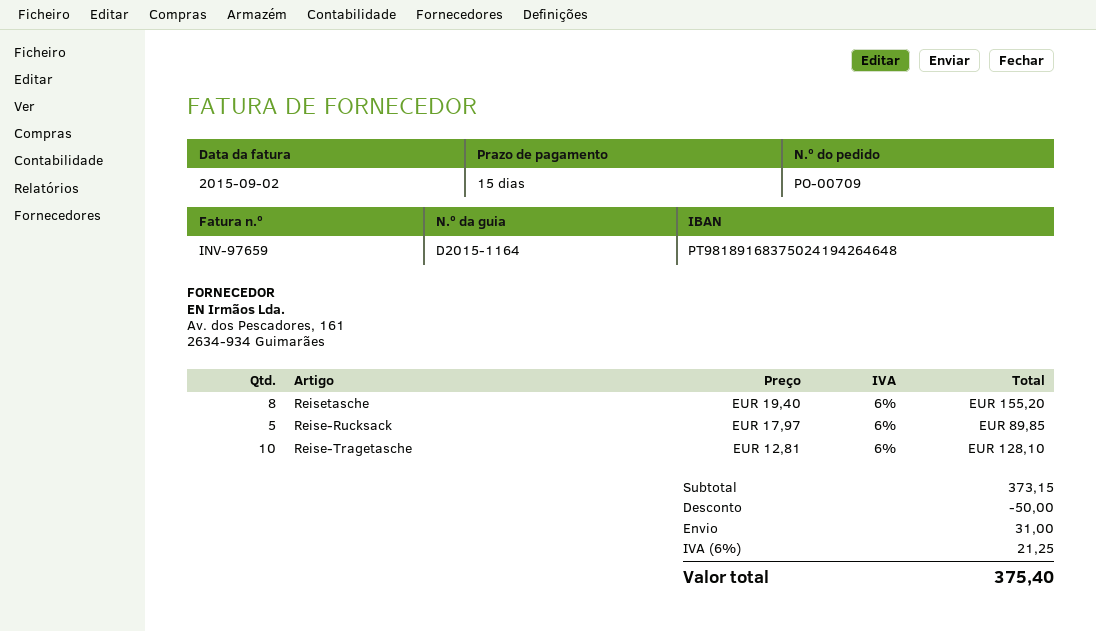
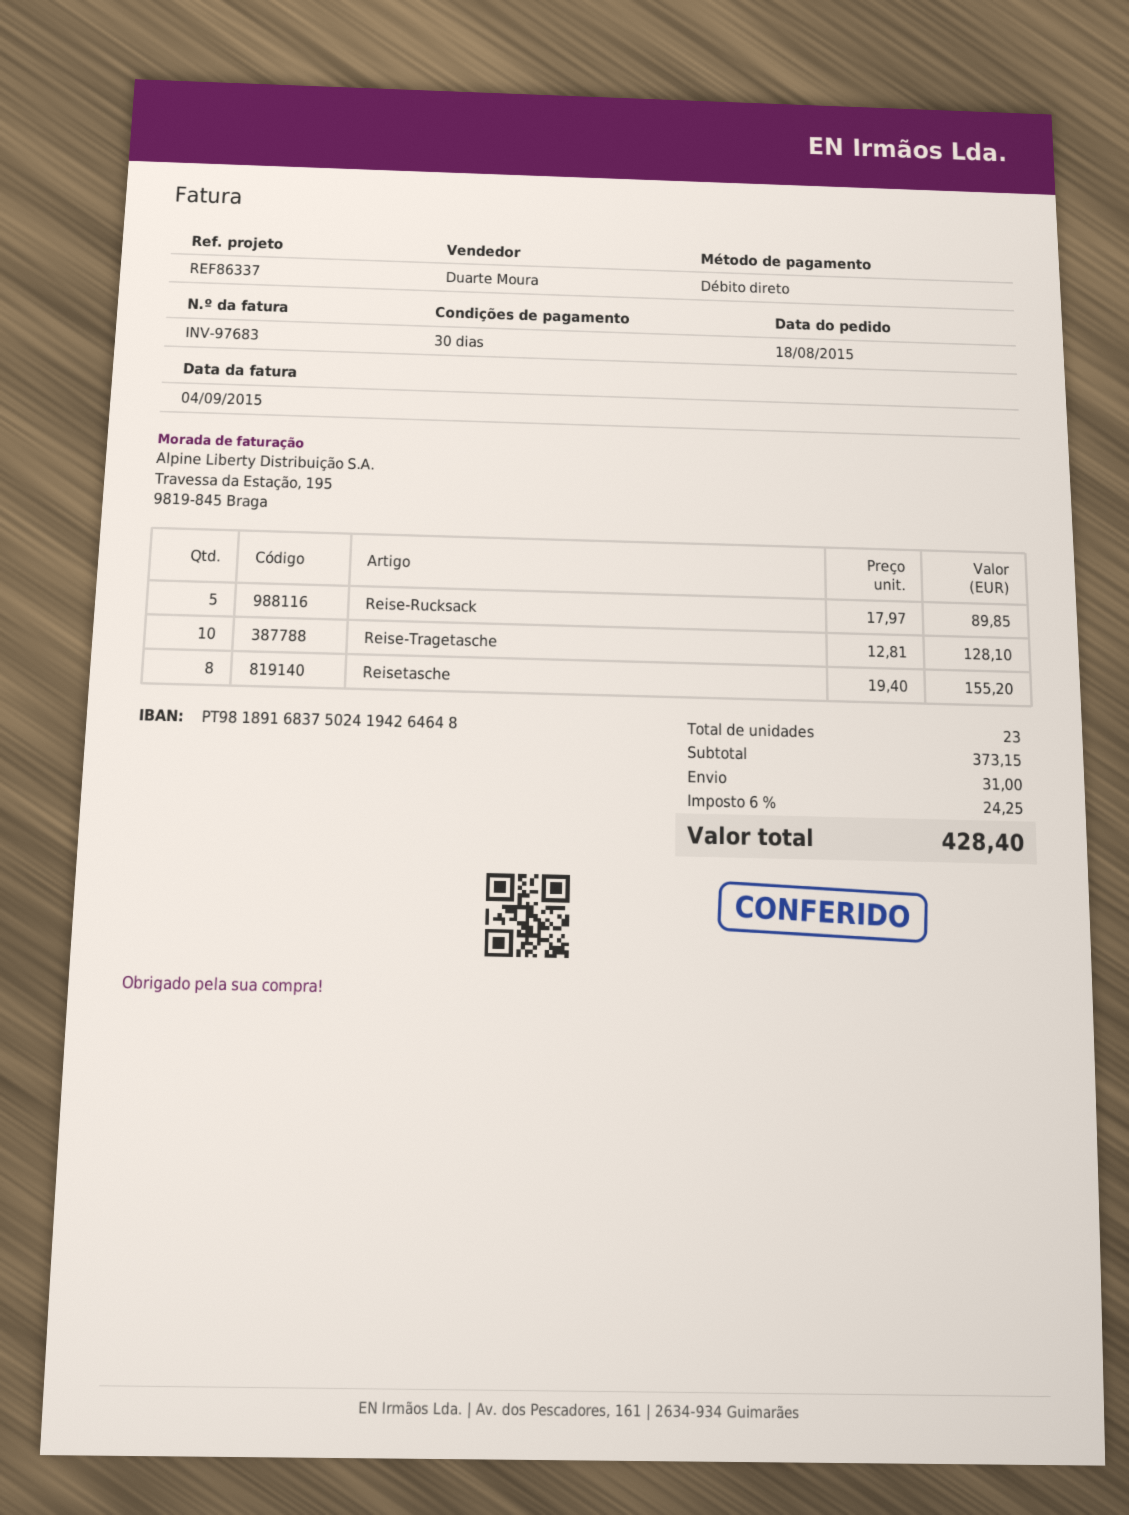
invoice number: INV-97659 -> INV-97683
invoice date: 2015-09-02 -> 2015-09-04
payment terms: 15 days -> 30 days
discount: 50.00 -> none
tax: 6% = 21.25 -> 6% = 24.25
total: 375.40 -> 428.40

